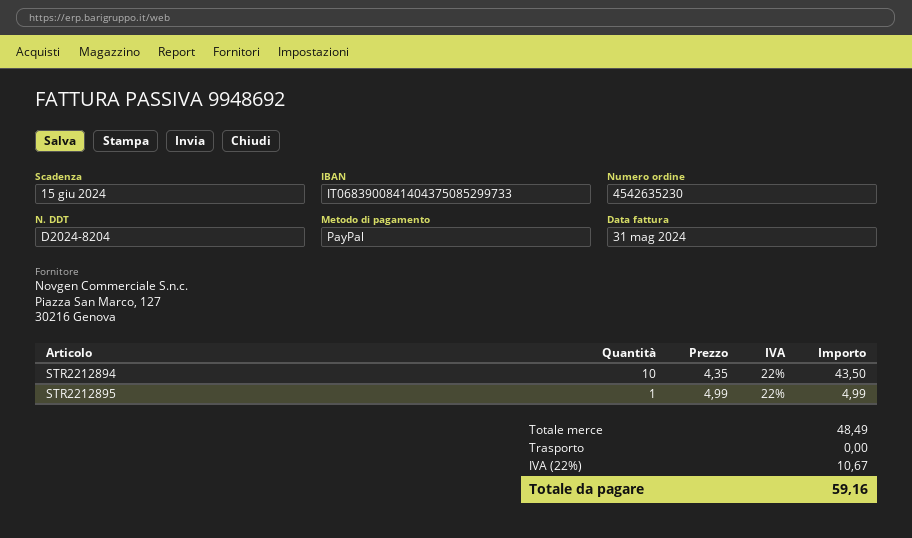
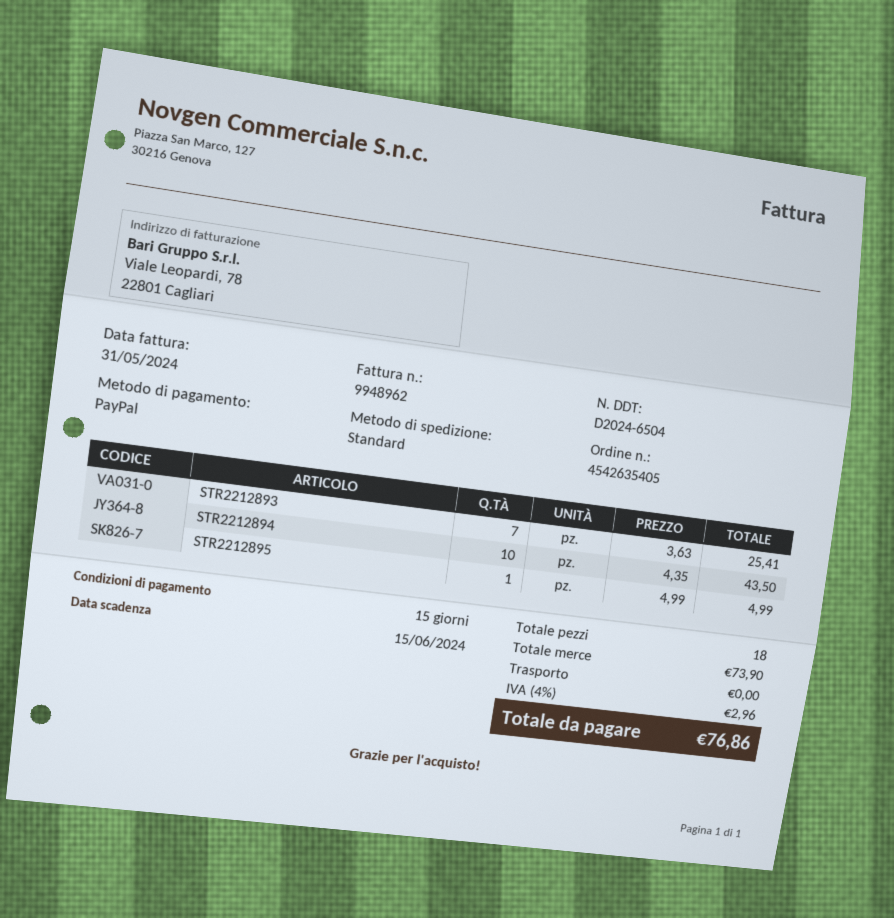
order number: 4542635230 -> 4542635405
delivery note number: D2024-8204 -> D2024-6504
invoice number: 9948692 -> 9948962
STR2212893: none -> 7 x 3.63 = 25.41
subtotal: 48.49 -> 73.90
tax: 22% = 10.67 -> 4% = 2.96
total: 59.16 -> 76.86

